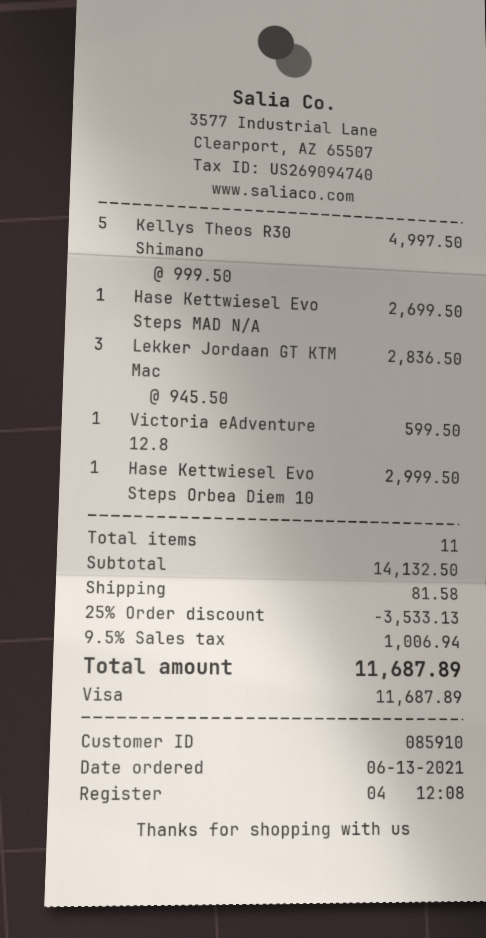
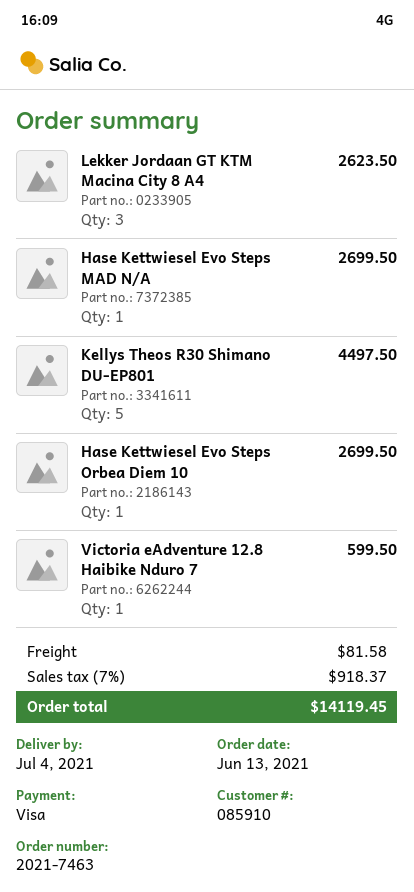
Kellys Theos R30 Shimano: 5 for 4997.50 -> 5 for 4497.50
Lekker Jordaan GT KTM Mac: 3 for 2836.50 -> 3 for 2623.50
Hase Kettwiesel Evo Steps Orbea Diem 10: 1 for 2999.50 -> 1 for 2699.50
discount: 25% = 3533.13 -> none
tax: 9.5% = 1006.94 -> 7% = 918.37
total: 11687.89 -> 14119.45

